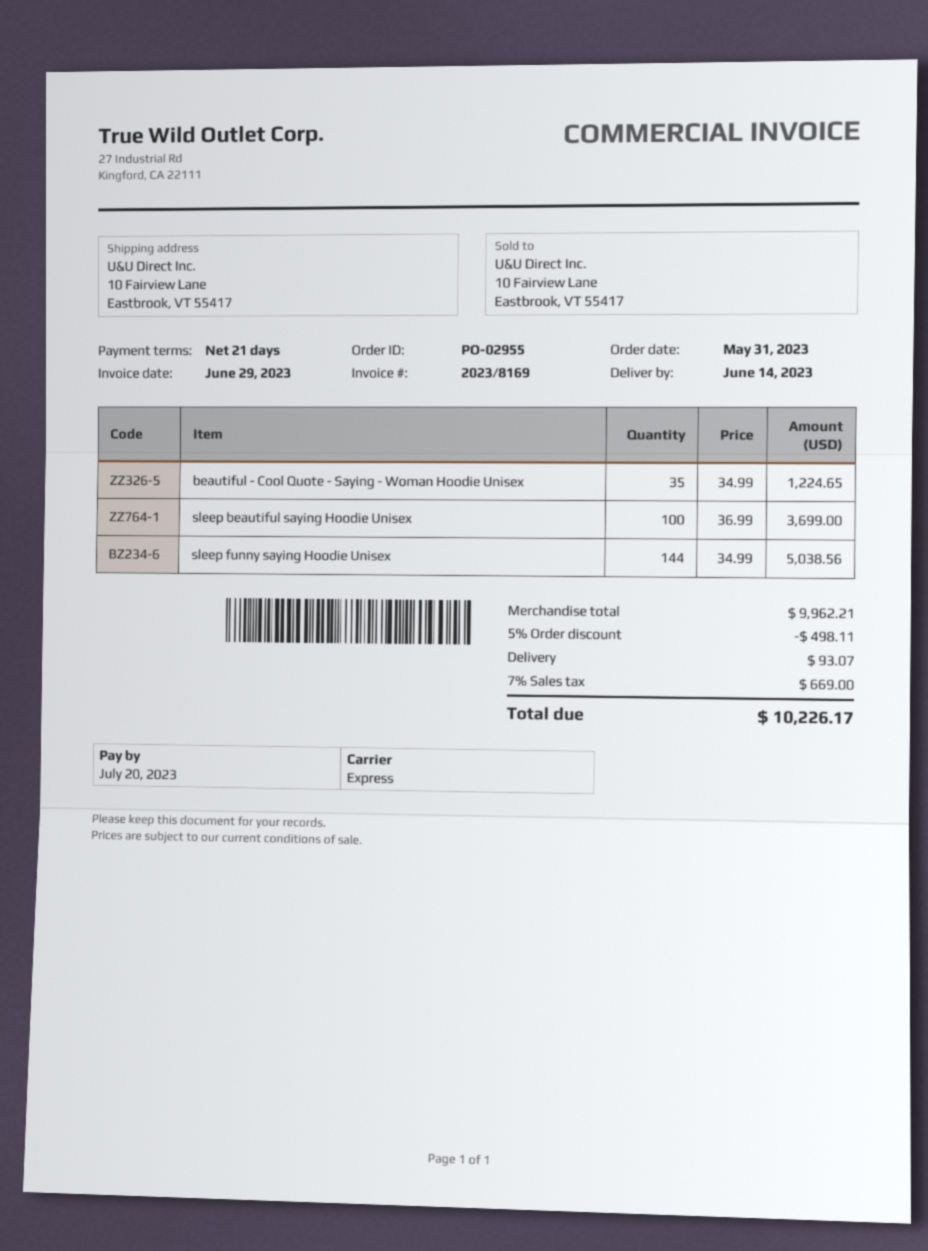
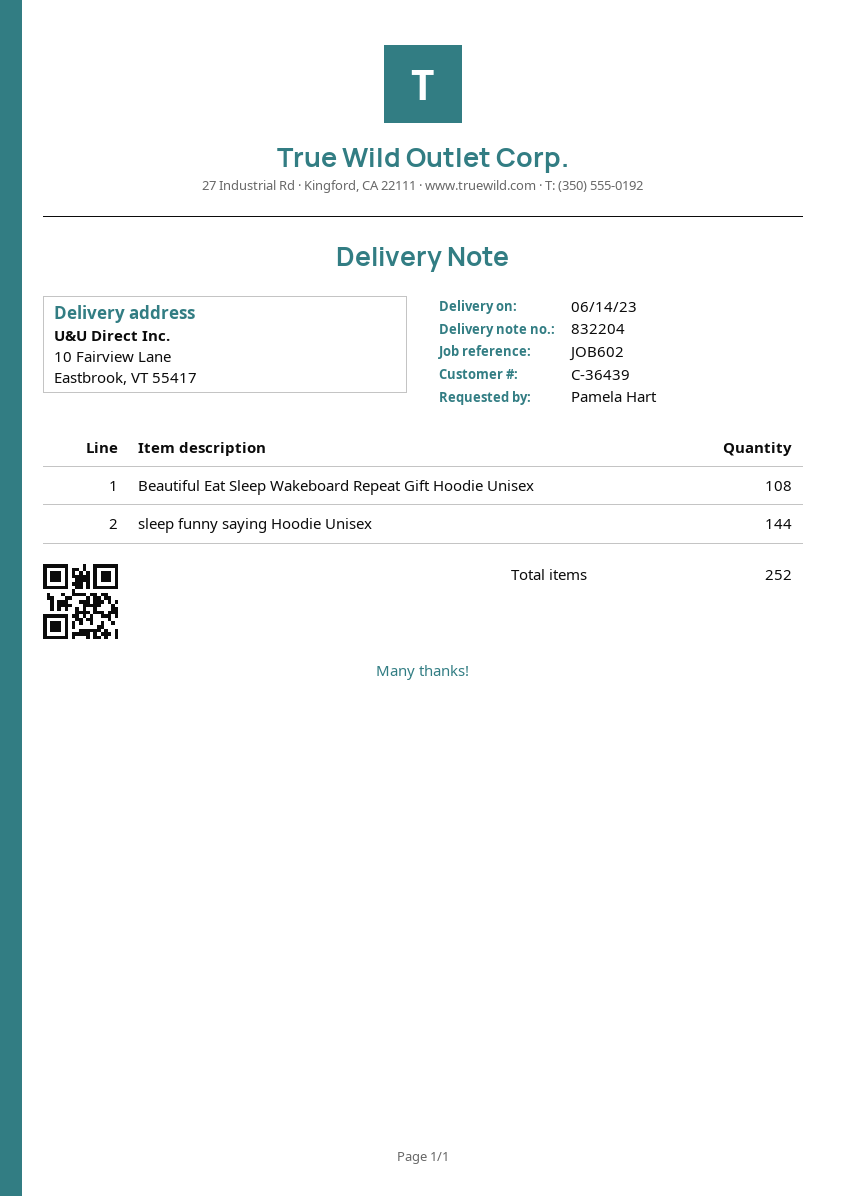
beautiful - Cool Quote - Saying - Woman Hoodie Unisex: 35 -> none
sleep beautiful saying Hoodie Unisex: 100 -> none
Beautiful Eat Sleep Wakeboard Repeat Gift Hoodie Unisex: none -> 108

